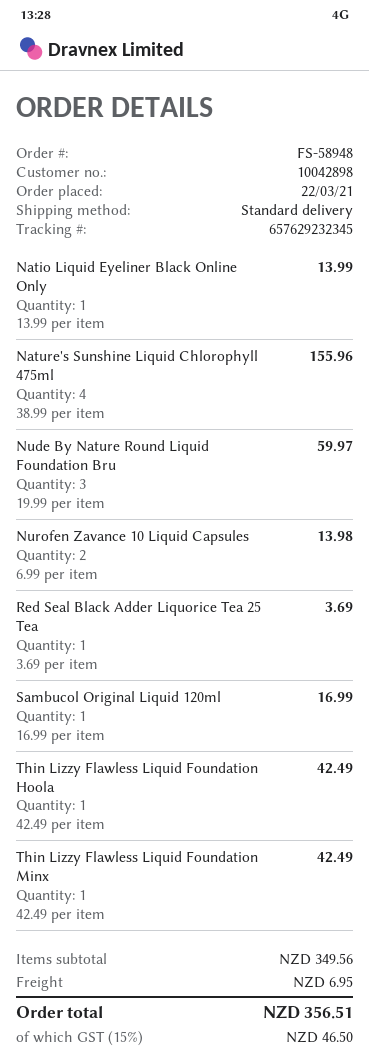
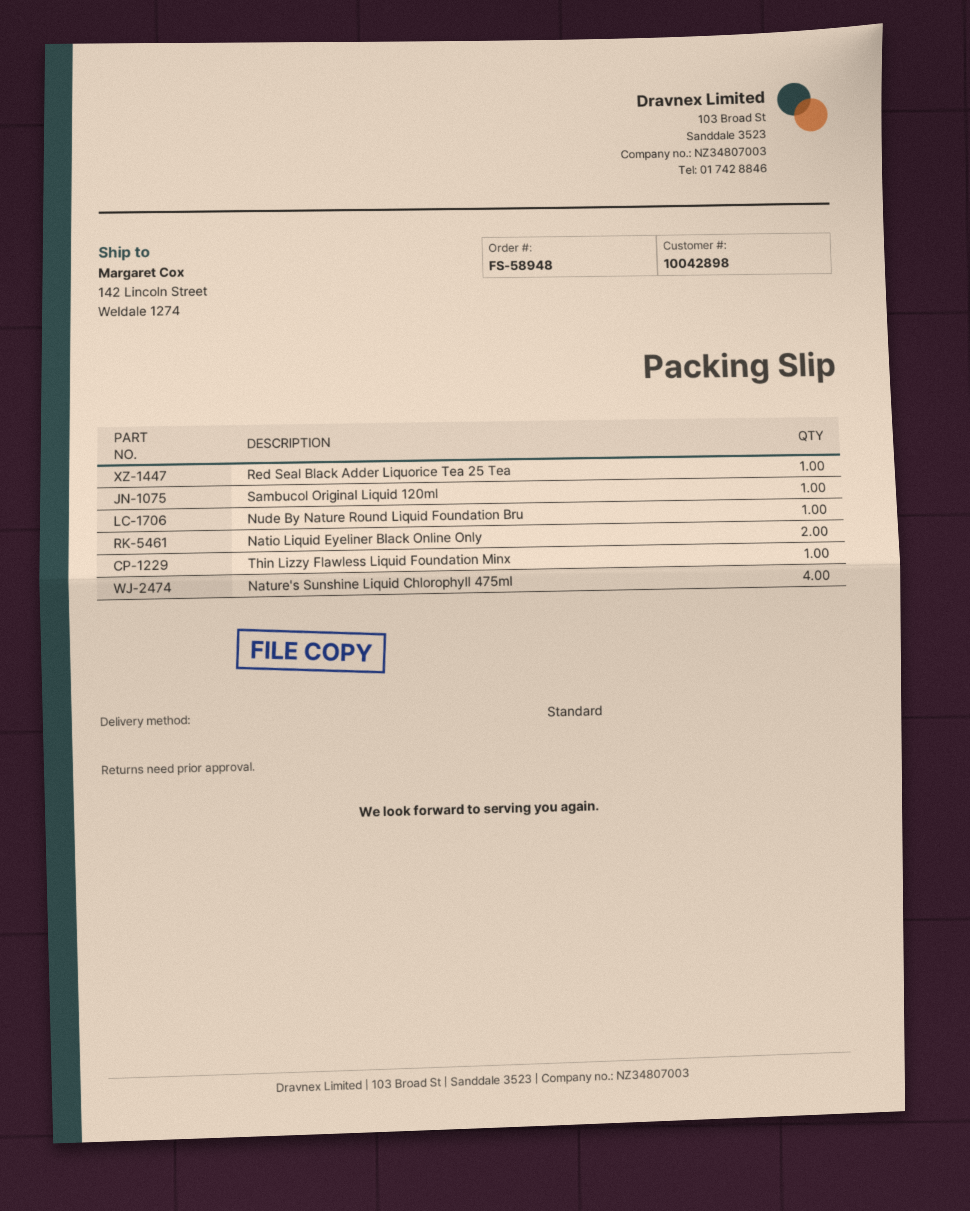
Natio Liquid Eyeliner Black Online Only: 1 -> 2
Nude By Nature Round Liquid Foundation Bru: 3 -> 1
Nurofen Zavance 10 Liquid Capsules: 2 -> none
Thin Lizzy Flawless Liquid Foundation Hoola: 1 -> none

